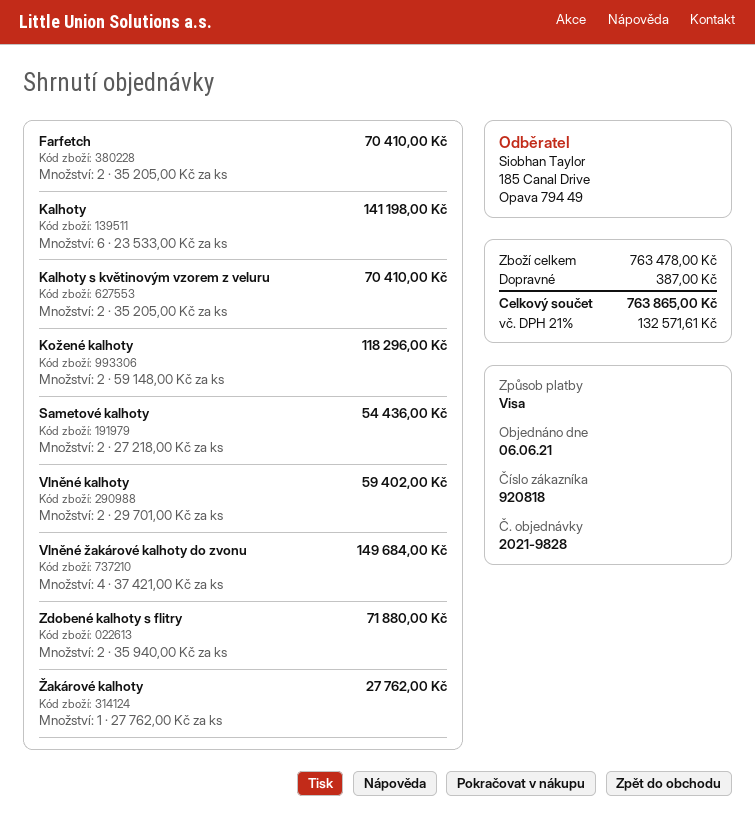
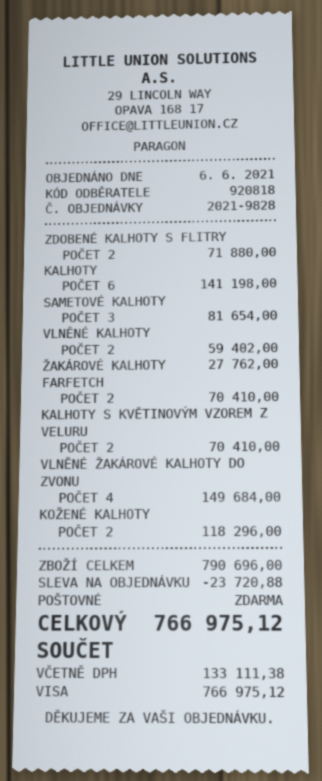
Sametové kalhoty: 2 for 54436.00 -> 3 for 81654.00
subtotal: 763478.00 -> 790696.00
discount: none -> 23720.88
shipping: 387.00 -> 0.00
tax: 132571.61 -> 133111.38
total: 763865.00 -> 766975.12

